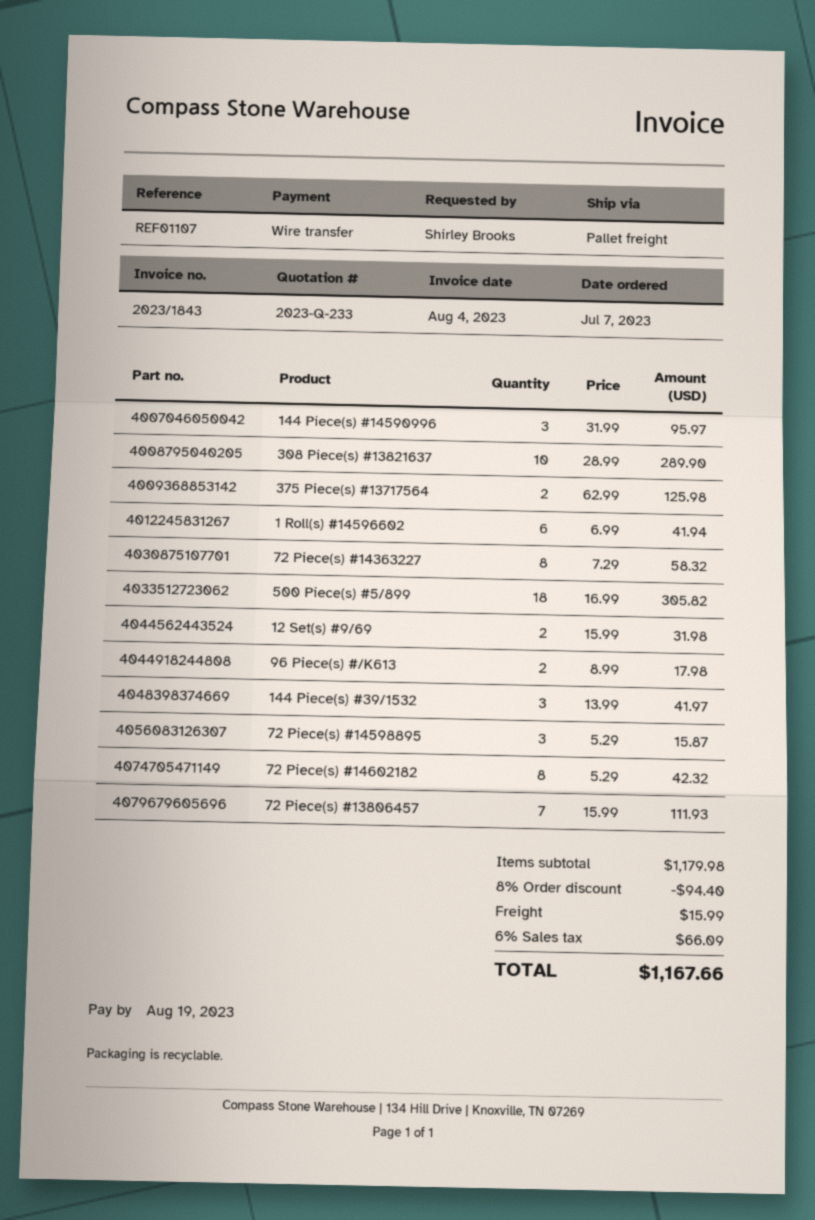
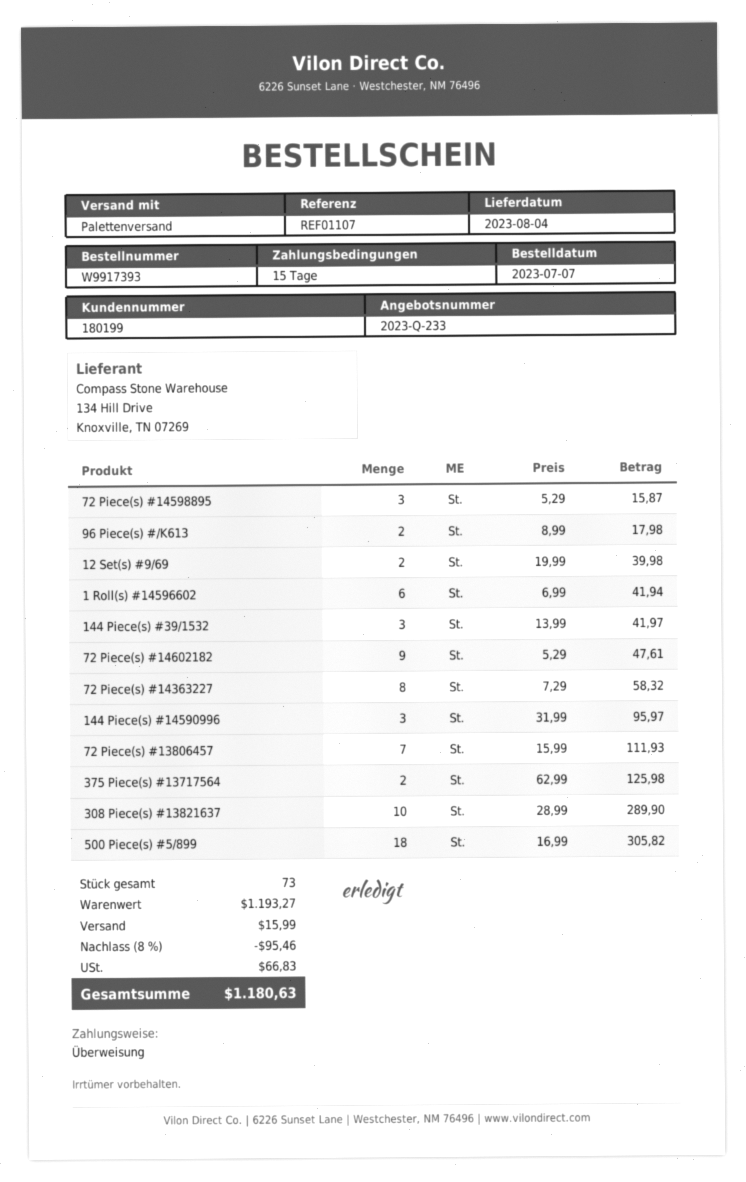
12 Set(s) #9/69: 2 x 15.99 = 31.98 -> 2 x 19.99 = 39.98
72 Piece(s) #14602182: 8 x 5.29 = 42.32 -> 9 x 5.29 = 47.61
subtotal: 1179.98 -> 1193.27
discount: 8% = 94.40 -> 8% = 95.46
tax: 66.09 -> 66.83
total: 1167.66 -> 1180.63

